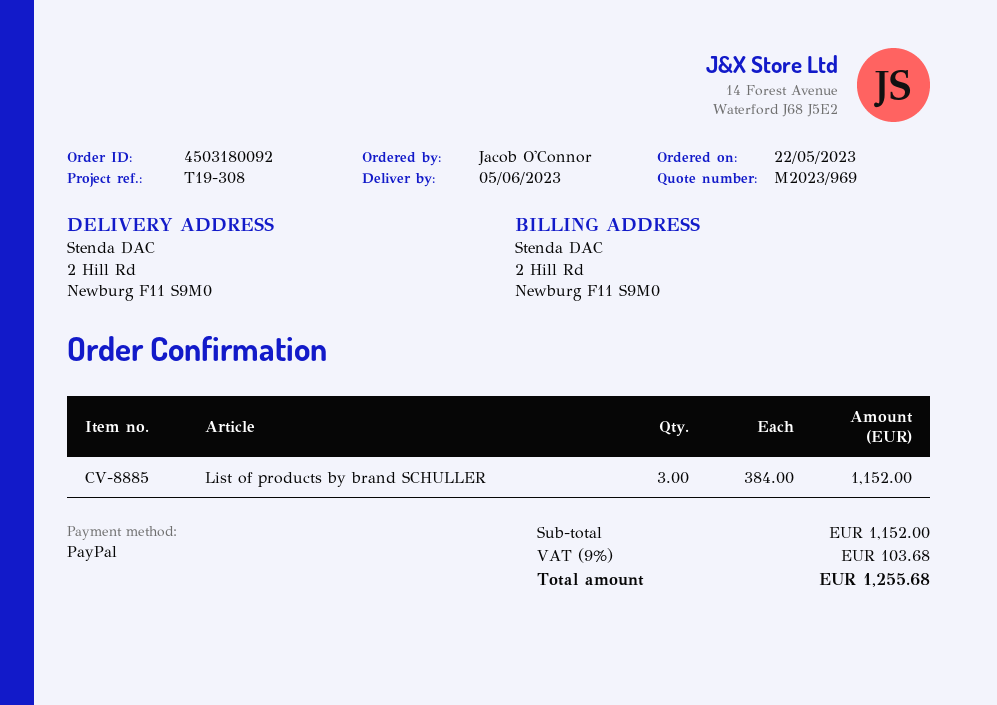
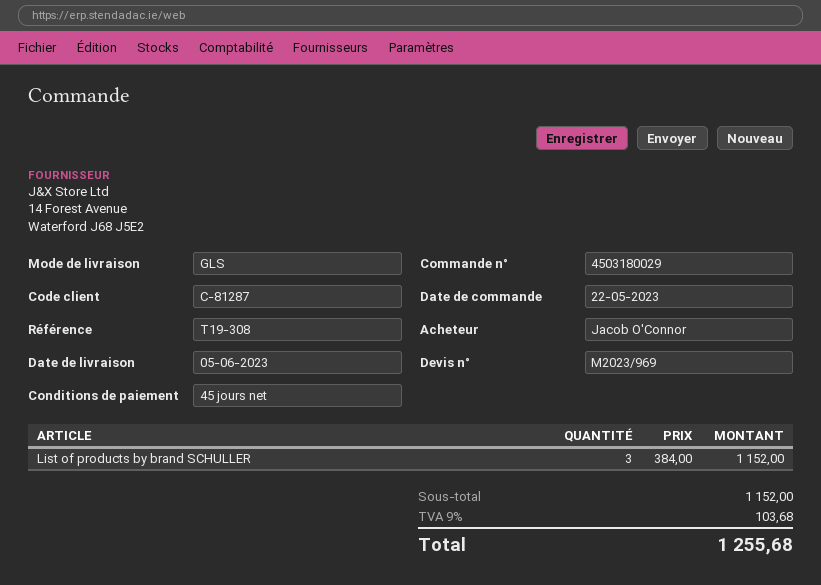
order number: 4503180092 -> 4503180029

